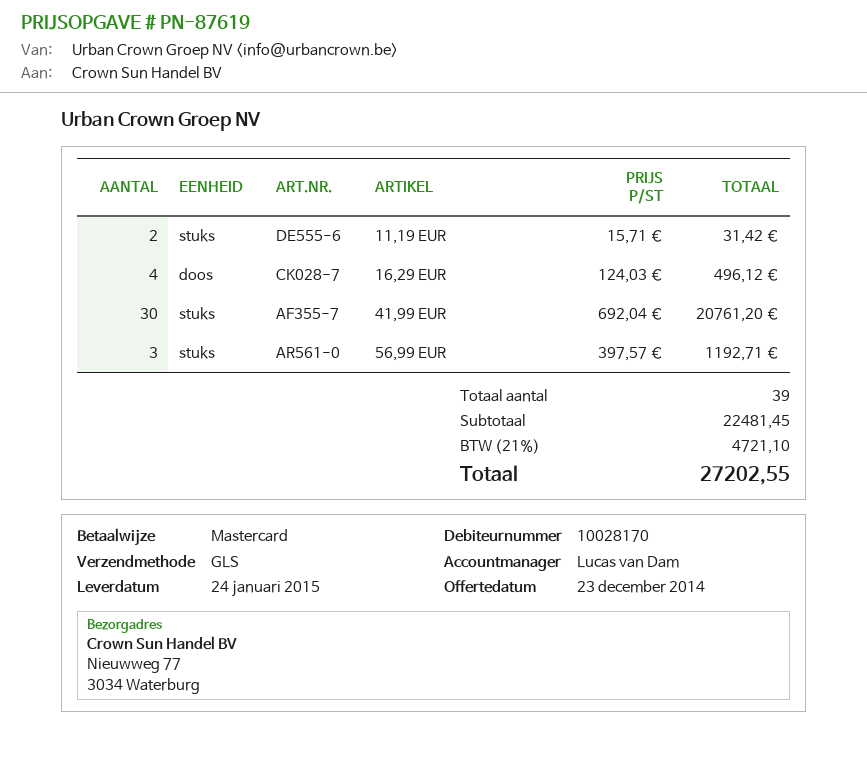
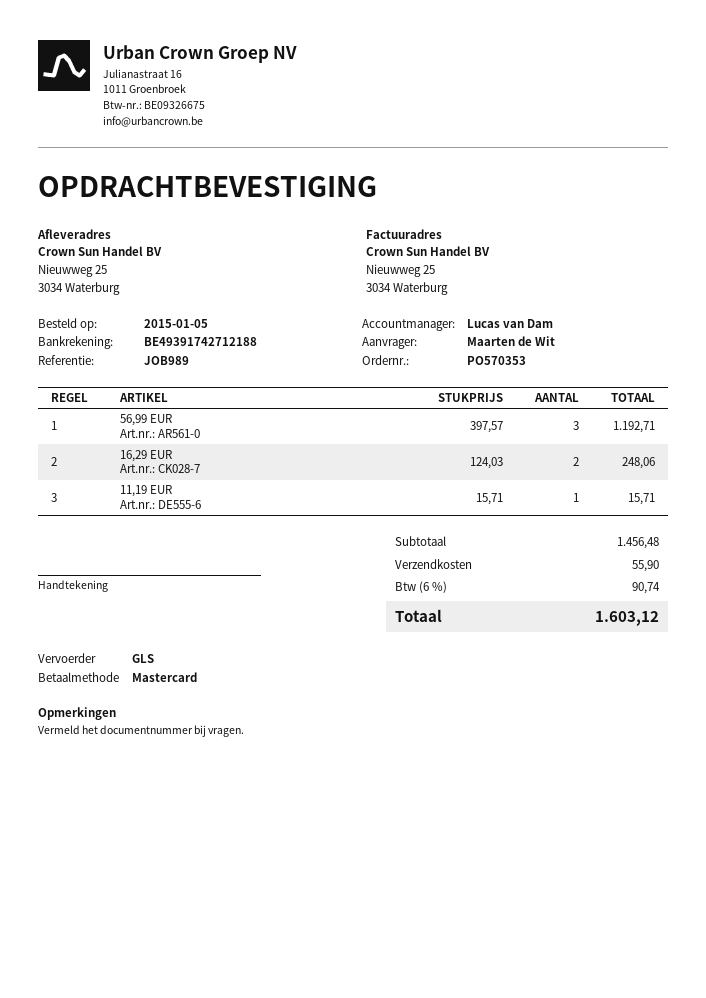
ship to: Nieuwweg 77, 3034 Waterburg -> Nieuwweg 25, 3034 Waterburg
11,19 EUR: 2 x 15.71 = 31.42 -> 1 x 15.71 = 15.71
16,29 EUR: 4 x 124.03 = 496.12 -> 2 x 124.03 = 248.06
41,99 EUR: 30 x 692.04 = 20761.20 -> none
subtotal: 22481.45 -> 1456.48
shipping: none -> 55.90
tax: 21% = 4721.10 -> 6% = 90.74
total: 27202.55 -> 1603.12

